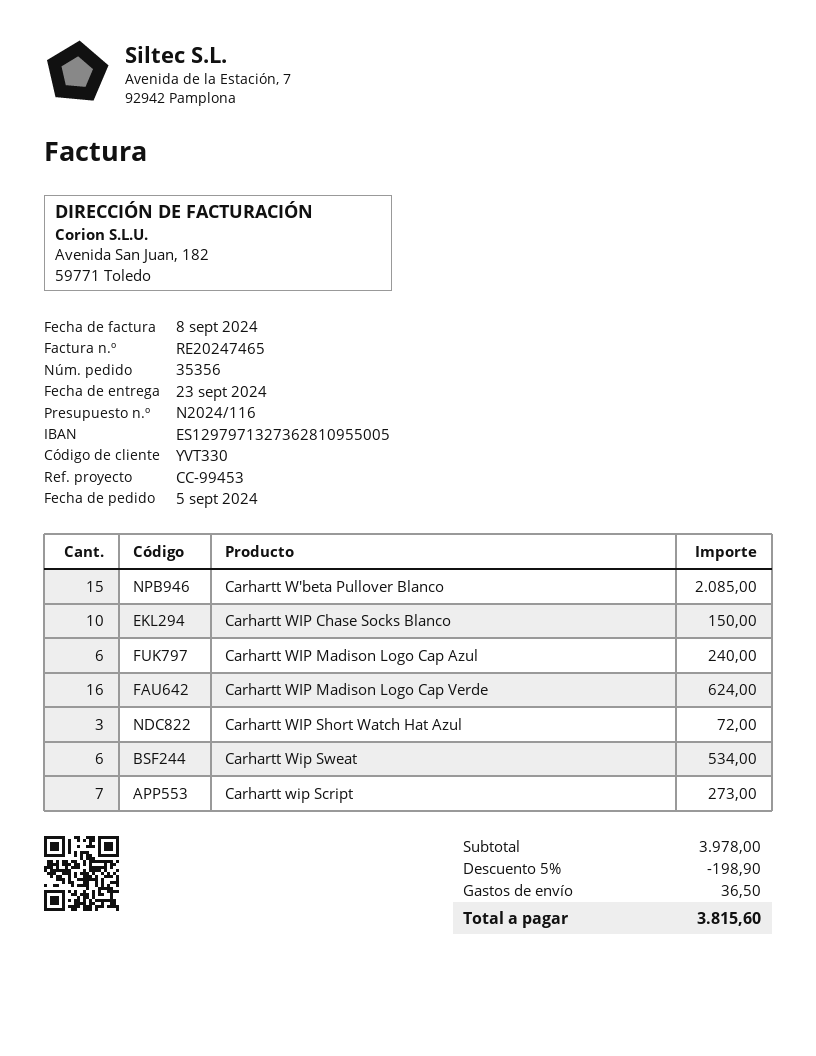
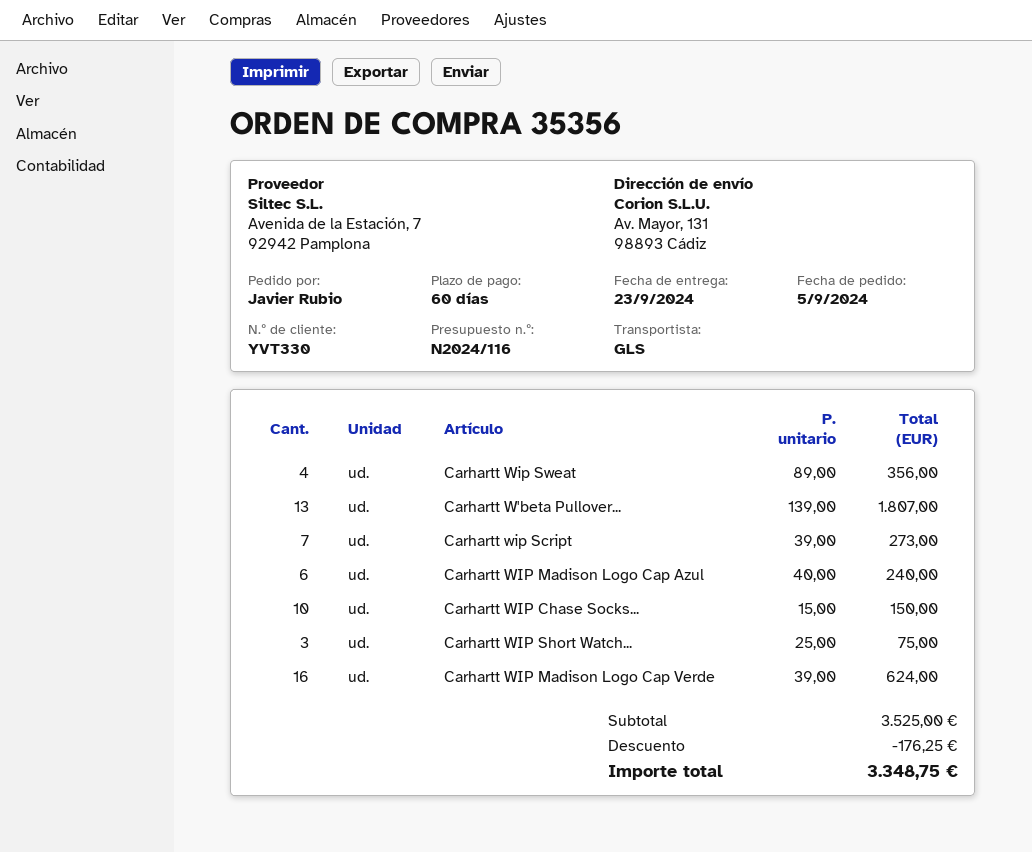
Carhartt W'beta Pullover Blanco: 15 for 2085.00 -> 13 for 1807.00
Carhartt WIP Short Watch Hat Azul: 3 for 72.00 -> 3 for 75.00
Carhartt Wip Sweat: 6 for 534.00 -> 4 for 356.00
subtotal: 3978.00 -> 3525.00
discount: 198.90 -> 176.25
shipping: 36.50 -> none
total: 3815.60 -> 3348.75

